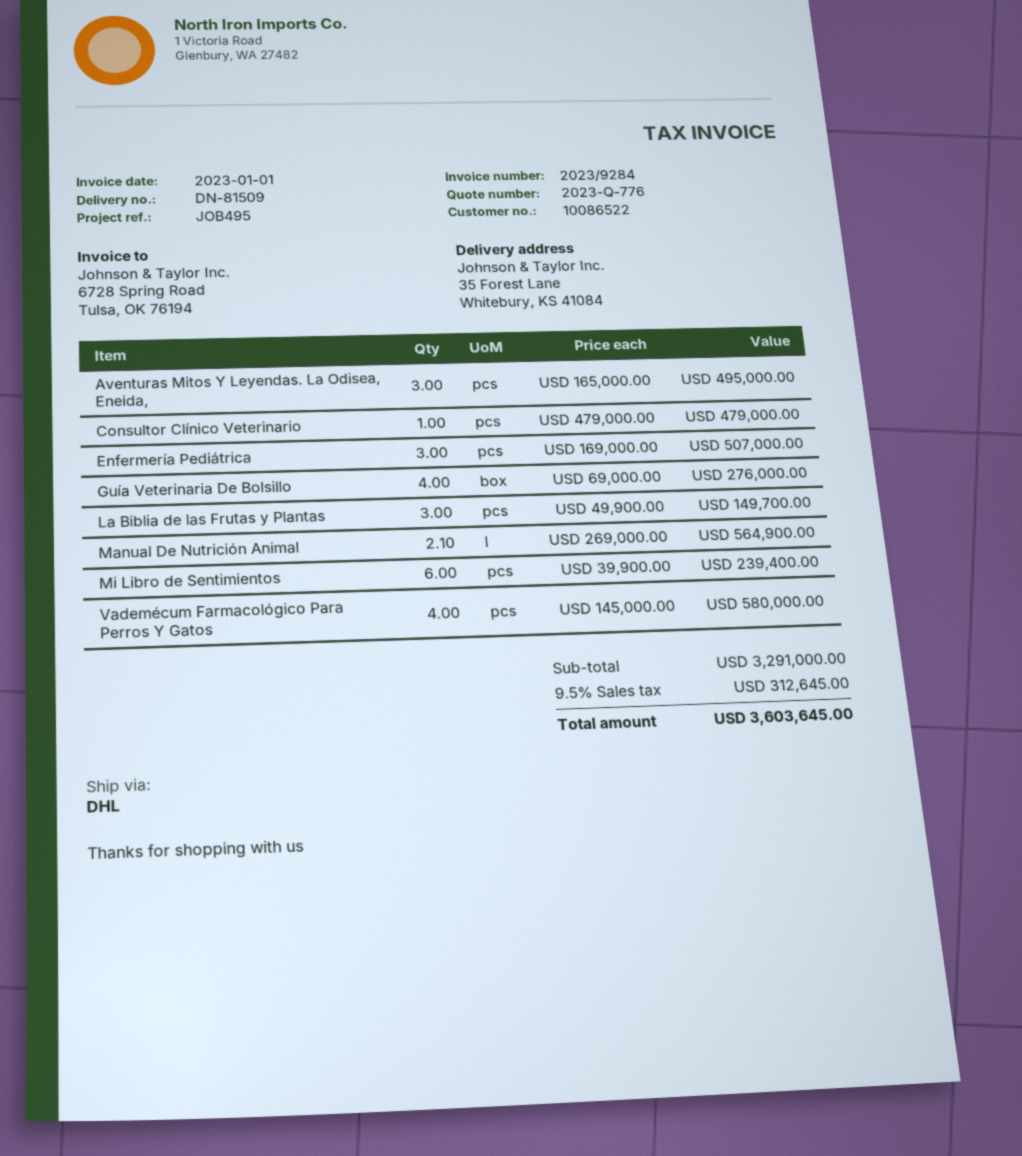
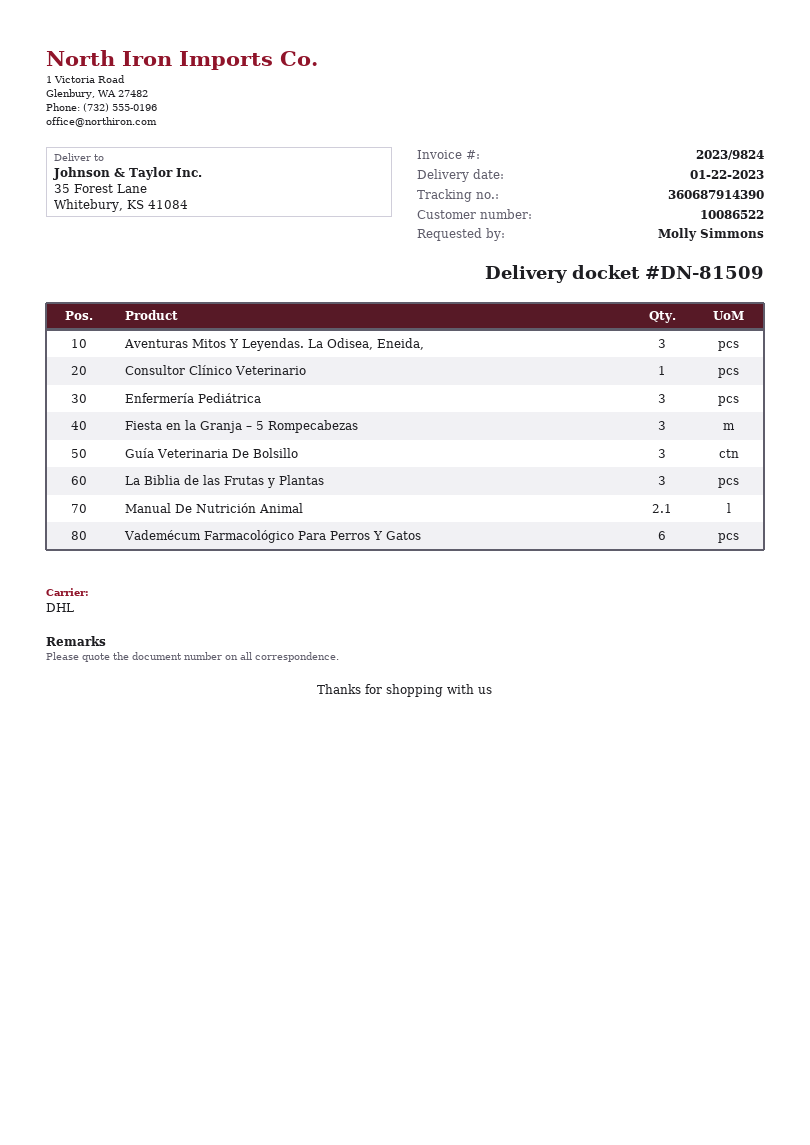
invoice number: 2023/9284 -> 2023/9824
Guía Veterinaria De Bolsillo: 4 -> 3
Mi Libro de Sentimientos: 6 -> none
Vademécum Farmacológico Para Perros Y Gatos: 4 -> 6
Fiesta en la Granja – 5 Rompecabezas: none -> 3

